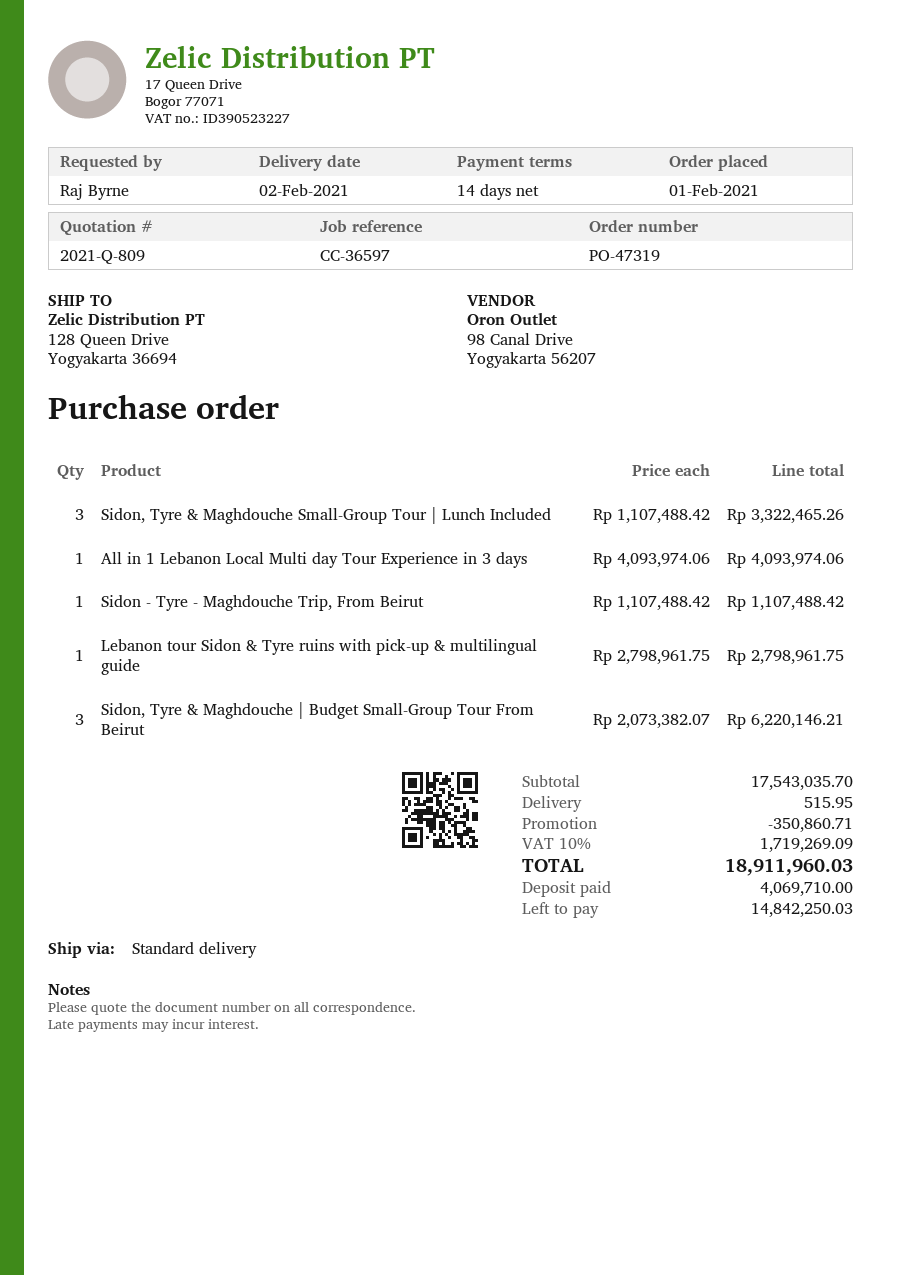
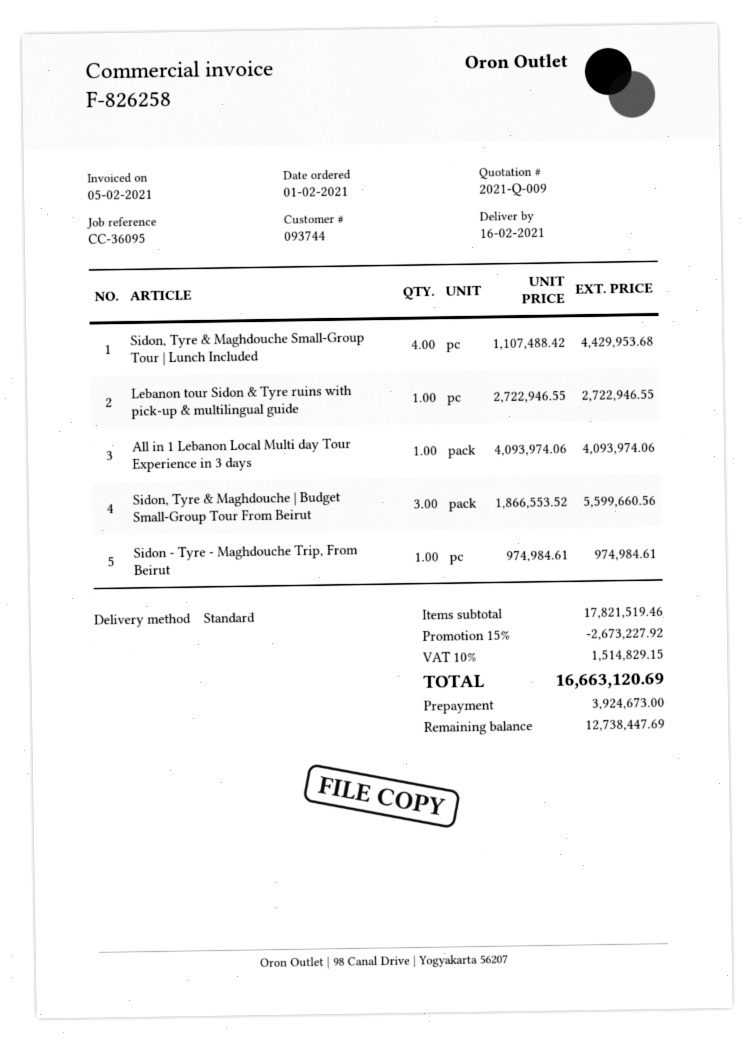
quote number: 2021-Q-809 -> 2021-Q-009
delivery date: 2021-02-02 -> 2021-02-16
reference: CC-36597 -> CC-36095
Sidon, Tyre & Maghdouche Small-Group Tour | Lunch Included: 3 x 1107488.42 = 3322465.26 -> 4 x 1107488.42 = 4429953.68
Sidon - Tyre - Maghdouche Trip, From Beirut: 1 x 1107488.42 = 1107488.42 -> 1 x 974984.61 = 974984.61
Lebanon tour Sidon & Tyre ruins with pick-up & multilingual guide: 1 x 2798961.75 = 2798961.75 -> 1 x 2722946.55 = 2722946.55
Sidon, Tyre & Maghdouche | Budget Small-Group Tour From Beirut: 3 x 2073382.07 = 6220146.21 -> 3 x 1866553.52 = 5599660.56
subtotal: 17543035.70 -> 17821519.46
discount: 350860.71 -> 2673227.92
shipping: 515.95 -> none
tax: 10% = 1719269.09 -> 10% = 1514829.15
total: 18911960.03 -> 16663120.69
deposit: 4069710.00 -> 3924673.00
balance: 14842250.03 -> 12738447.69

